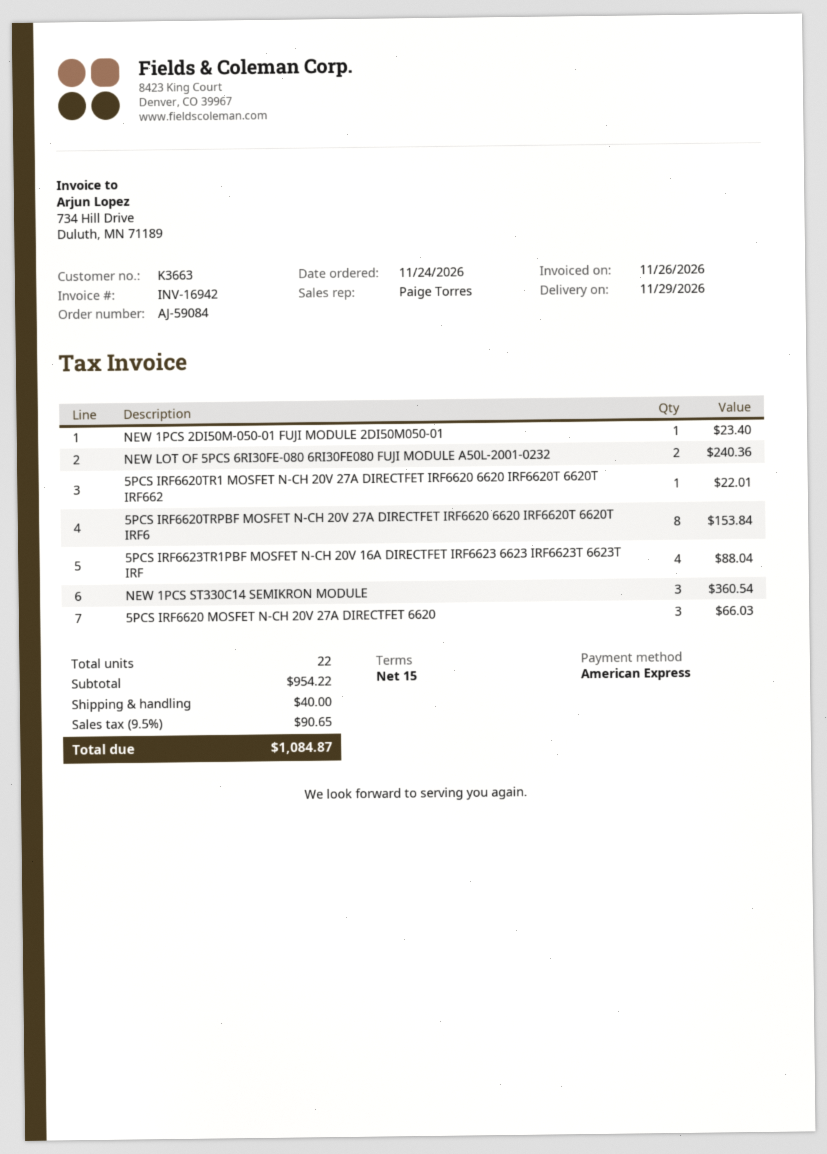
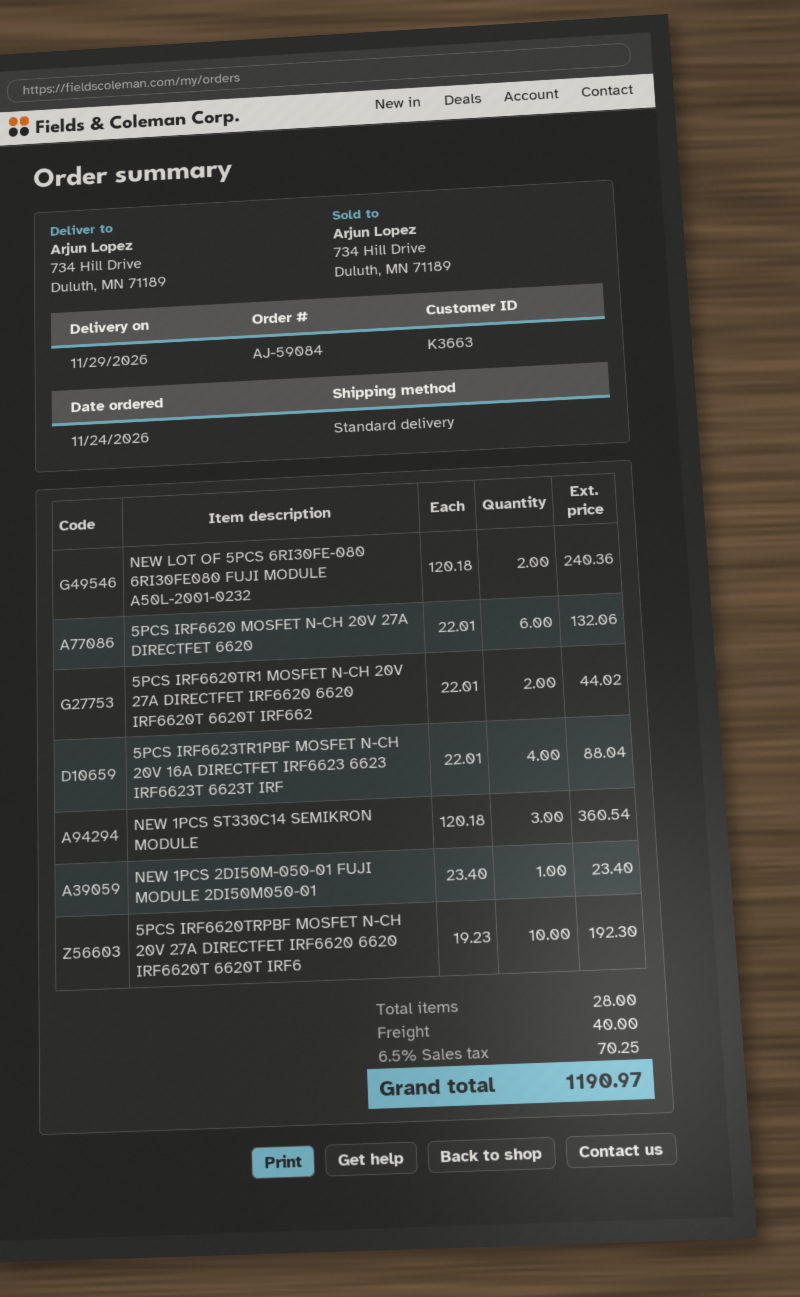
5PCS IRF6620TR1 MOSFET N-CH 20V 27A DIRECTFET IRF6620 6620 IRF6620T 6620T IRF662: 1 for 22.01 -> 2 for 44.02
5PCS IRF6620TRPBF MOSFET N-CH 20V 27A DIRECTFET IRF6620 6620 IRF6620T 6620T IRF6: 8 for 153.84 -> 10 for 192.30
5PCS IRF6620 MOSFET N-CH 20V 27A DIRECTFET 6620: 3 for 66.03 -> 6 for 132.06
total quantity: 22 -> 28
tax: 9.5% = 90.65 -> 6.5% = 70.25
total: 1084.87 -> 1190.97

